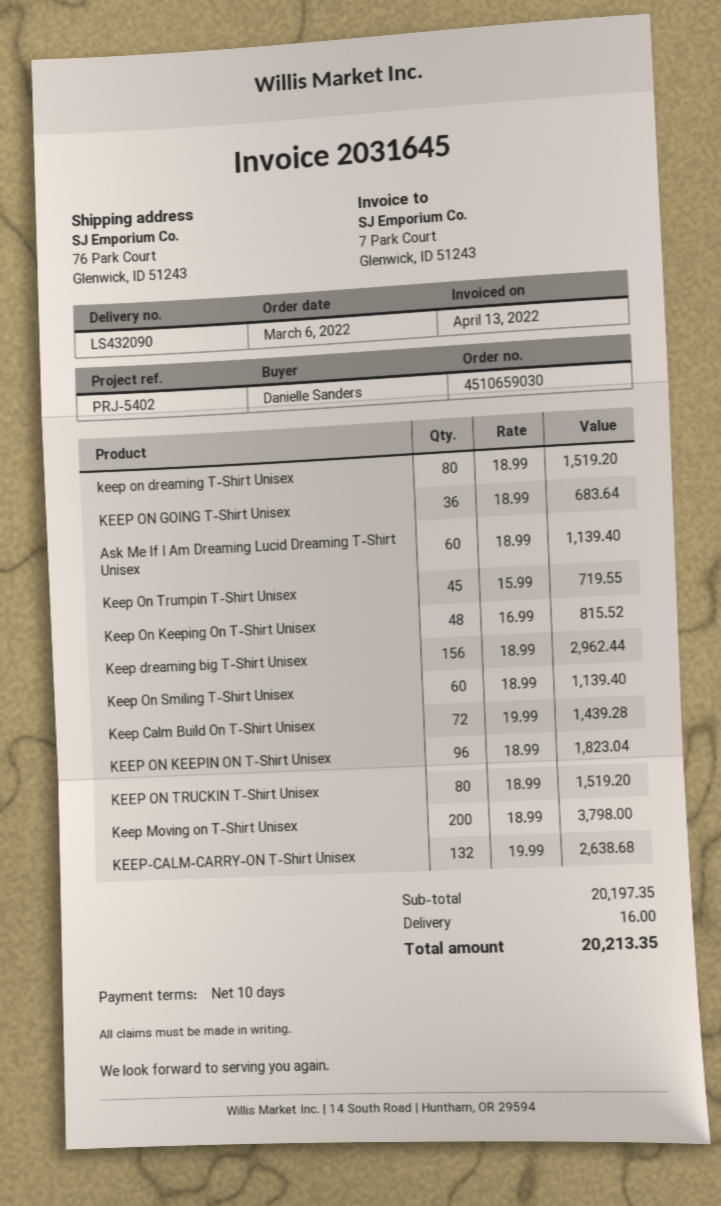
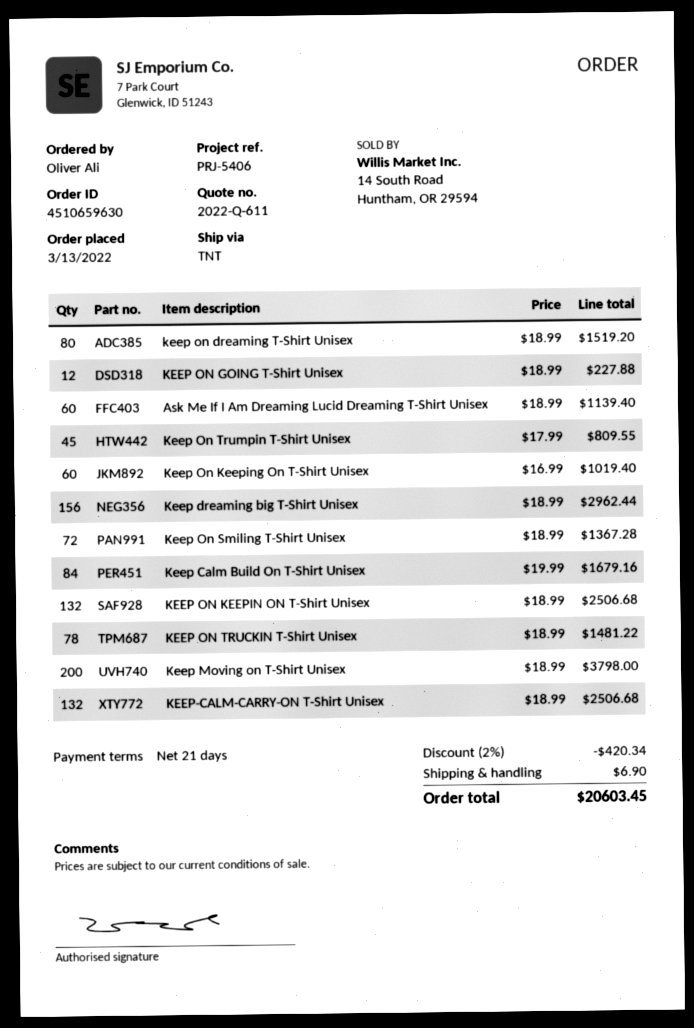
order number: 4510659030 -> 4510659630
order date: 2022-03-06 -> 2022-03-13
payment terms: 10 days -> 21 days
reference: PRJ-5402 -> PRJ-5406
ordered by: Danielle Sanders -> Oliver Ali
KEEP ON GOING T-Shirt Unisex: 36 x 18.99 = 683.64 -> 12 x 18.99 = 227.88
Keep On Trumpin T-Shirt Unisex: 45 x 15.99 = 719.55 -> 45 x 17.99 = 809.55
Keep On Keeping On T-Shirt Unisex: 48 x 16.99 = 815.52 -> 60 x 16.99 = 1019.40
Keep On Smiling T-Shirt Unisex: 60 x 18.99 = 1139.40 -> 72 x 18.99 = 1367.28
Keep Calm Build On T-Shirt Unisex: 72 x 19.99 = 1439.28 -> 84 x 19.99 = 1679.16
KEEP ON KEEPIN ON T-Shirt Unisex: 96 x 18.99 = 1823.04 -> 132 x 18.99 = 2506.68
KEEP ON TRUCKIN T-Shirt Unisex: 80 x 18.99 = 1519.20 -> 78 x 18.99 = 1481.22
KEEP-CALM-CARRY-ON T-Shirt Unisex: 132 x 19.99 = 2638.68 -> 132 x 18.99 = 2506.68
discount: none -> 2% = 420.34
shipping: 16.00 -> 6.90
total: 20213.35 -> 20603.45

